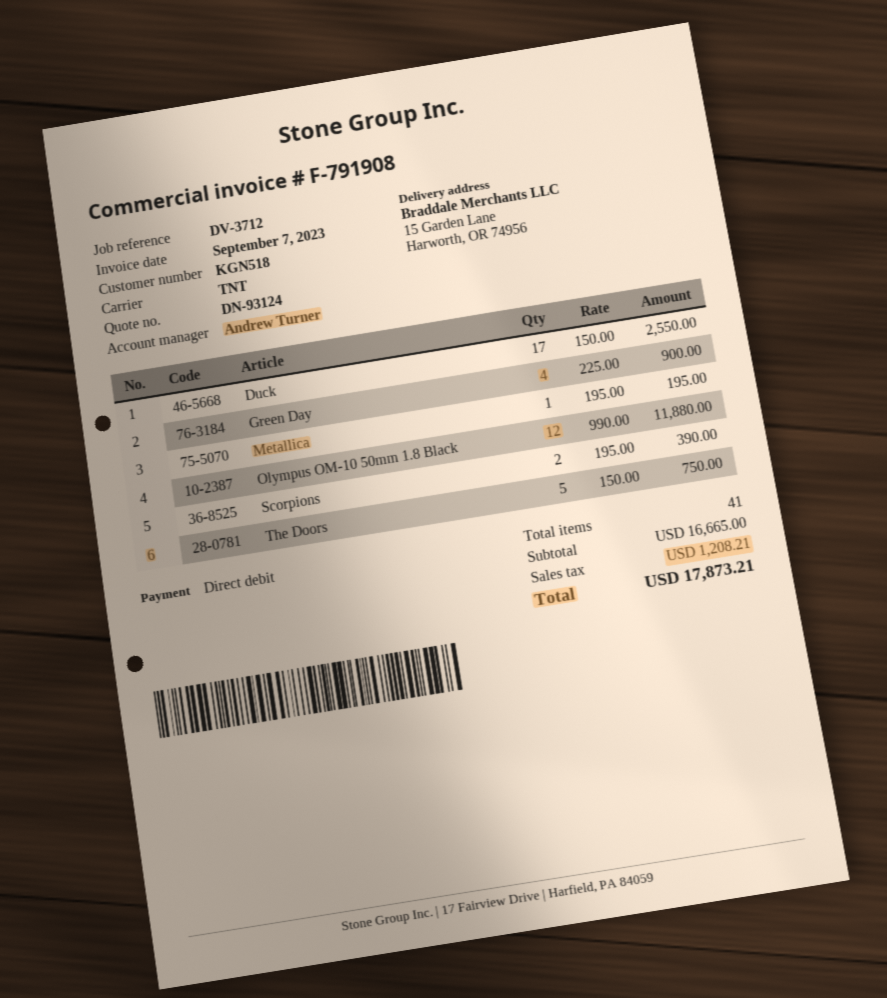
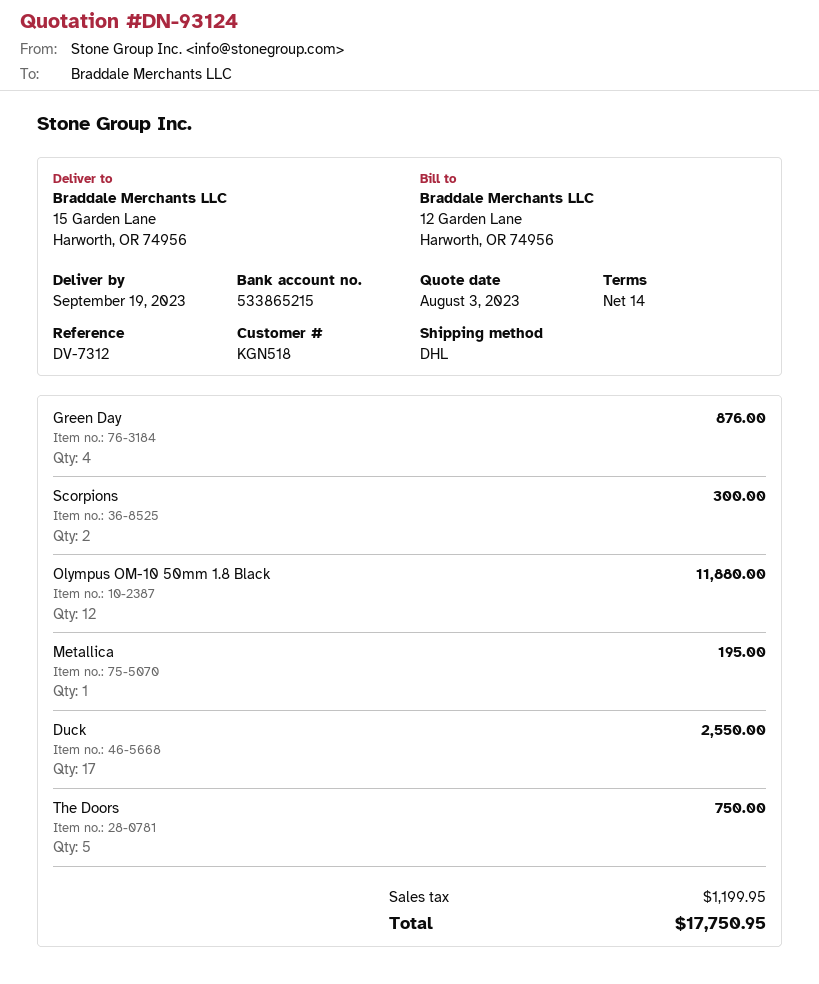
reference: DV-3712 -> DV-7312
shipping method: TNT -> DHL
Green Day: 4 for 900.00 -> 4 for 876.00
Scorpions: 2 for 390.00 -> 2 for 300.00
tax: 1208.21 -> 1199.95
total: 17873.21 -> 17750.95

